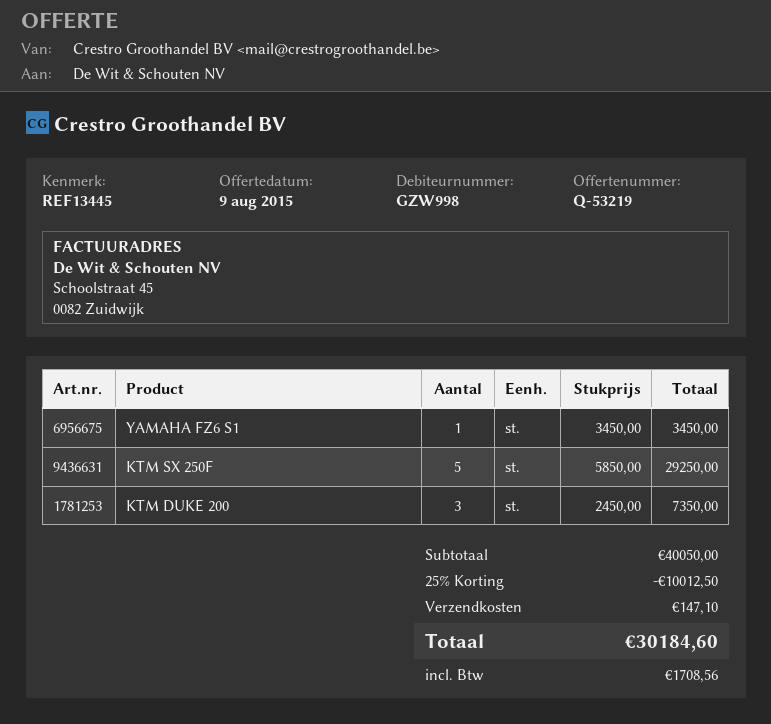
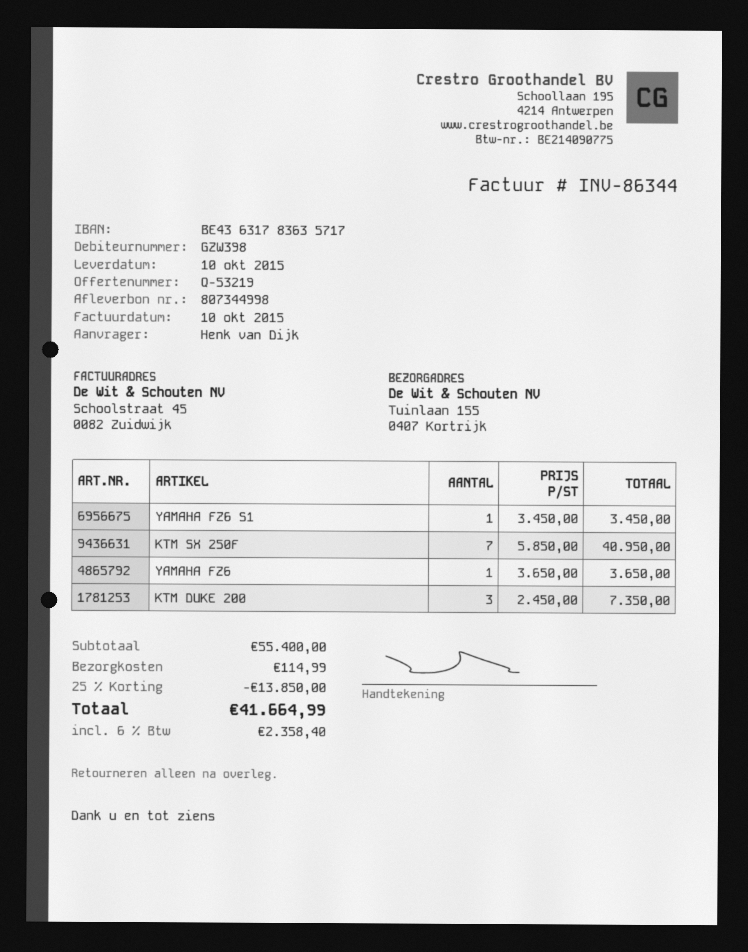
customer number: GZW998 -> GZW398
KTM SX 250F: 5 x 5850.00 = 29250.00 -> 7 x 5850.00 = 40950.00
YAMAHA FZ6: none -> 1 x 3650.00 = 3650.00
subtotal: 40050.00 -> 55400.00
discount: 25% = 10012.50 -> 25% = 13850.00
shipping: 147.10 -> 114.99
tax: 1708.56 -> 2358.40
total: 30184.60 -> 41664.99

